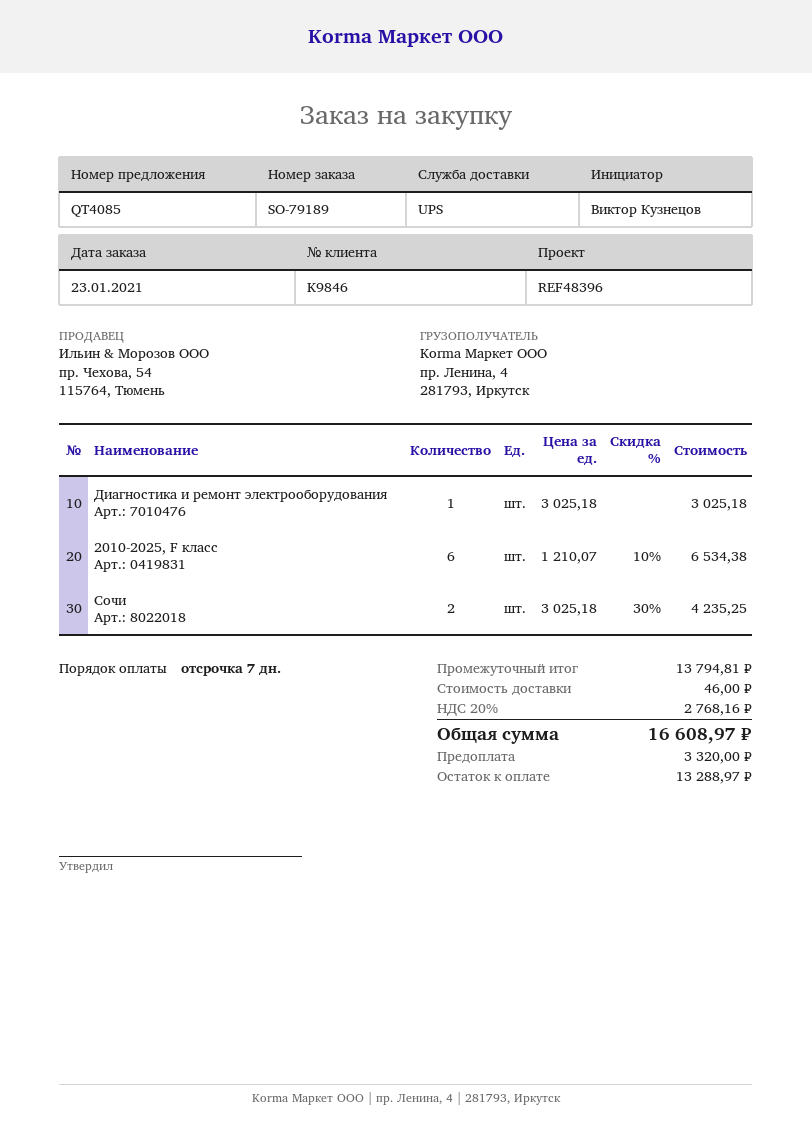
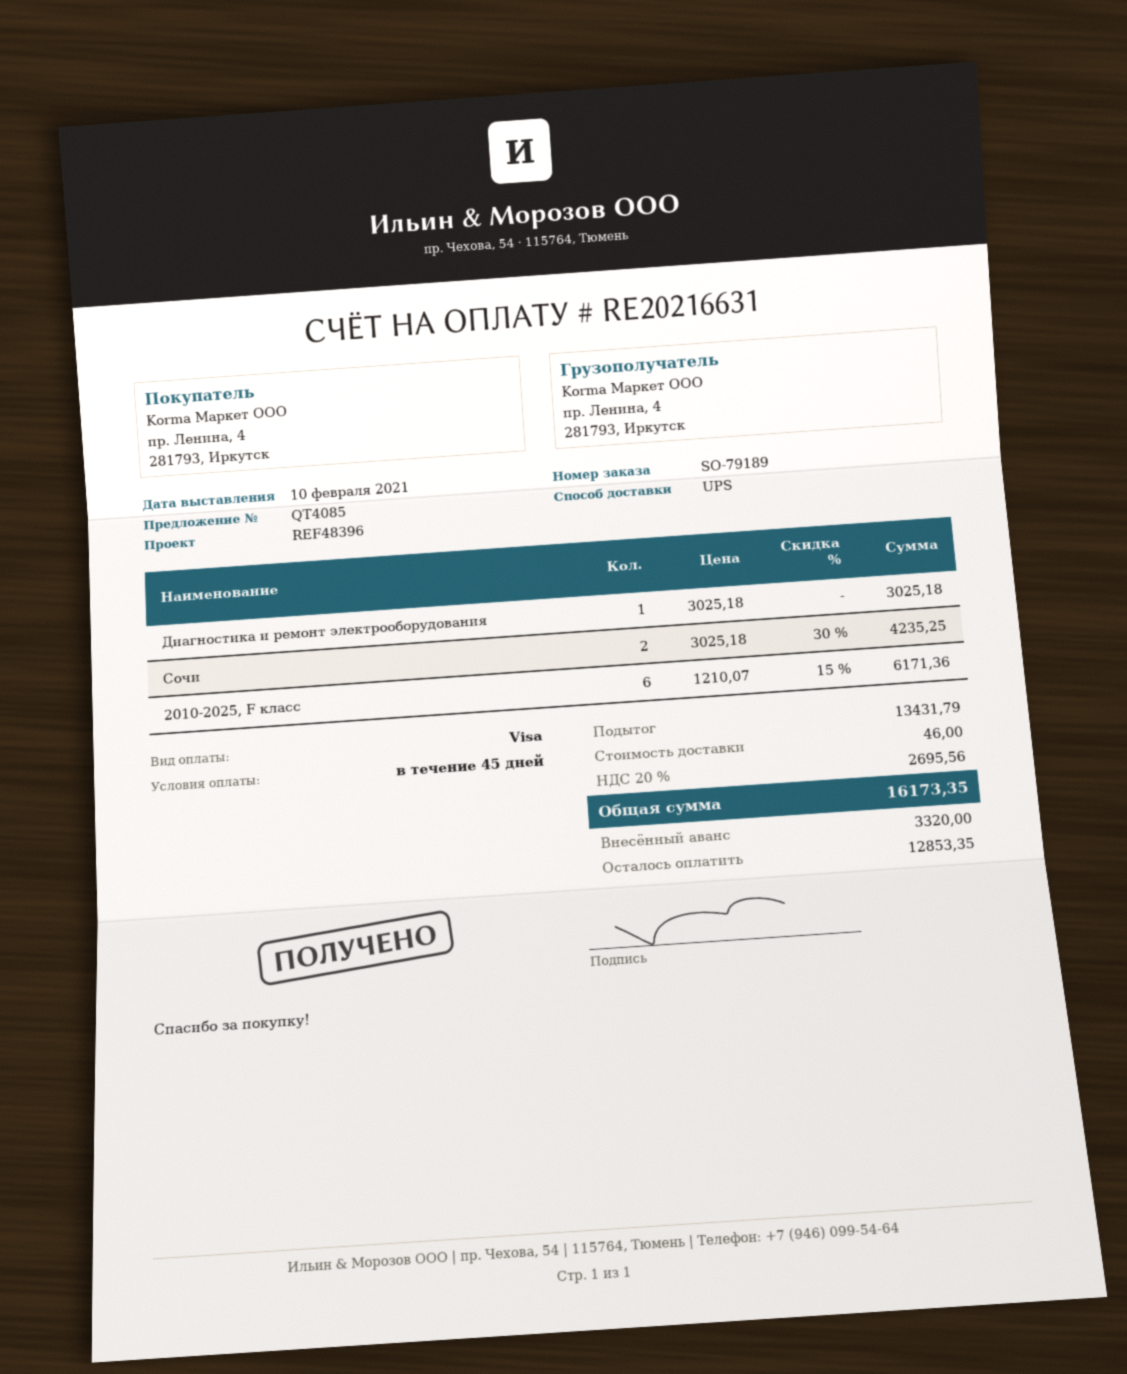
payment terms: 7 days -> 45 days
2010-2025, F класс: 6 x 1210.07 - 10% = 6534.38 -> 6 x 1210.07 - 15% = 6171.36
subtotal: 13794.81 -> 13431.79
tax: 20% = 2768.16 -> 20% = 2695.56
total: 16608.97 -> 16173.35
balance: 13288.97 -> 12853.35

